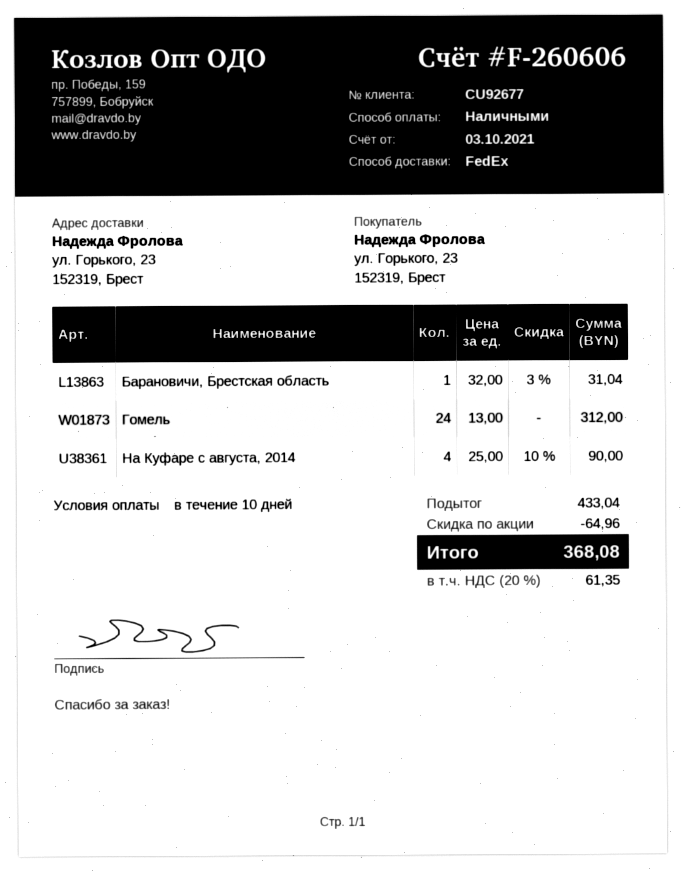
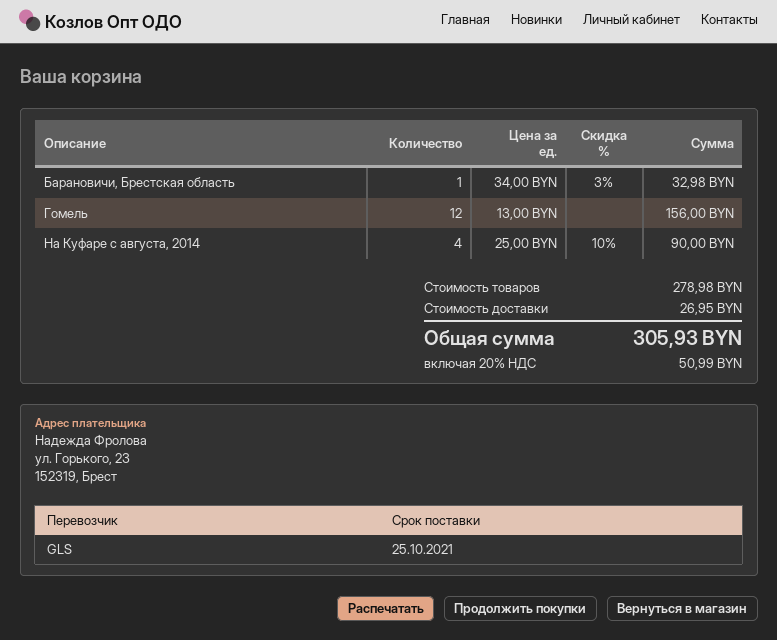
shipping method: FedEx -> GLS
Барановичи, Брестская область: 1 x 32.00 - 3% = 31.04 -> 1 x 34.00 - 3% = 32.98
Гомель: 24 x 13.00 = 312.00 -> 12 x 13.00 = 156.00
subtotal: 433.04 -> 278.98
discount: 64.96 -> none
shipping: none -> 26.95
tax: 20% = 61.35 -> 20% = 50.99
total: 368.08 -> 305.93

